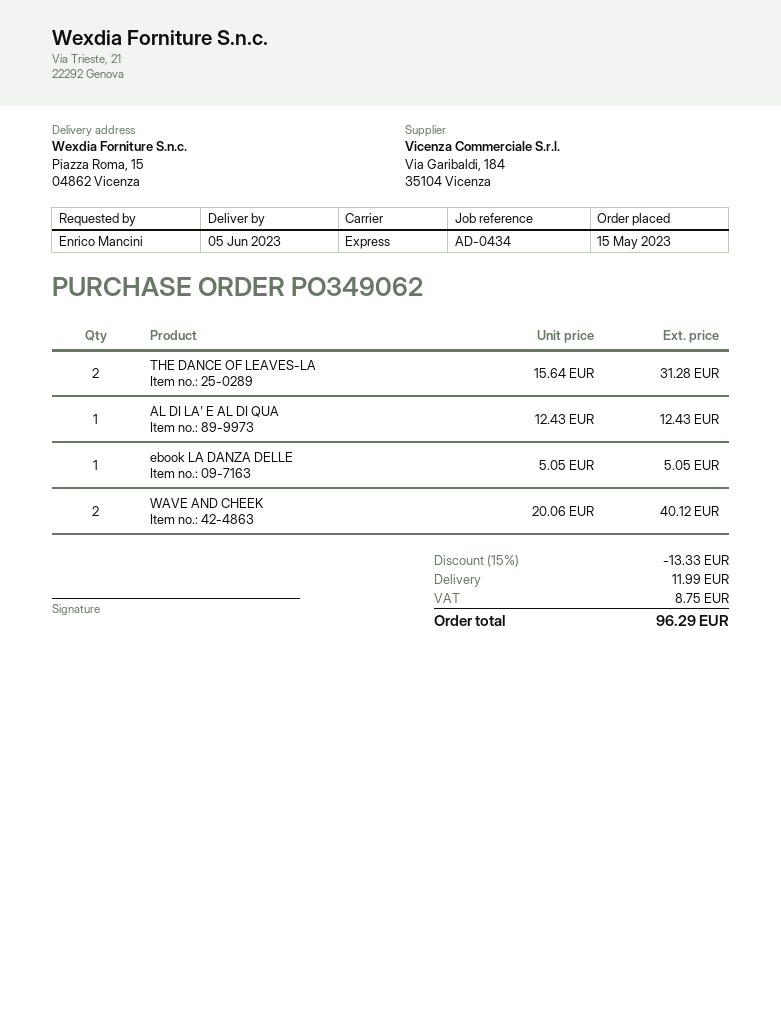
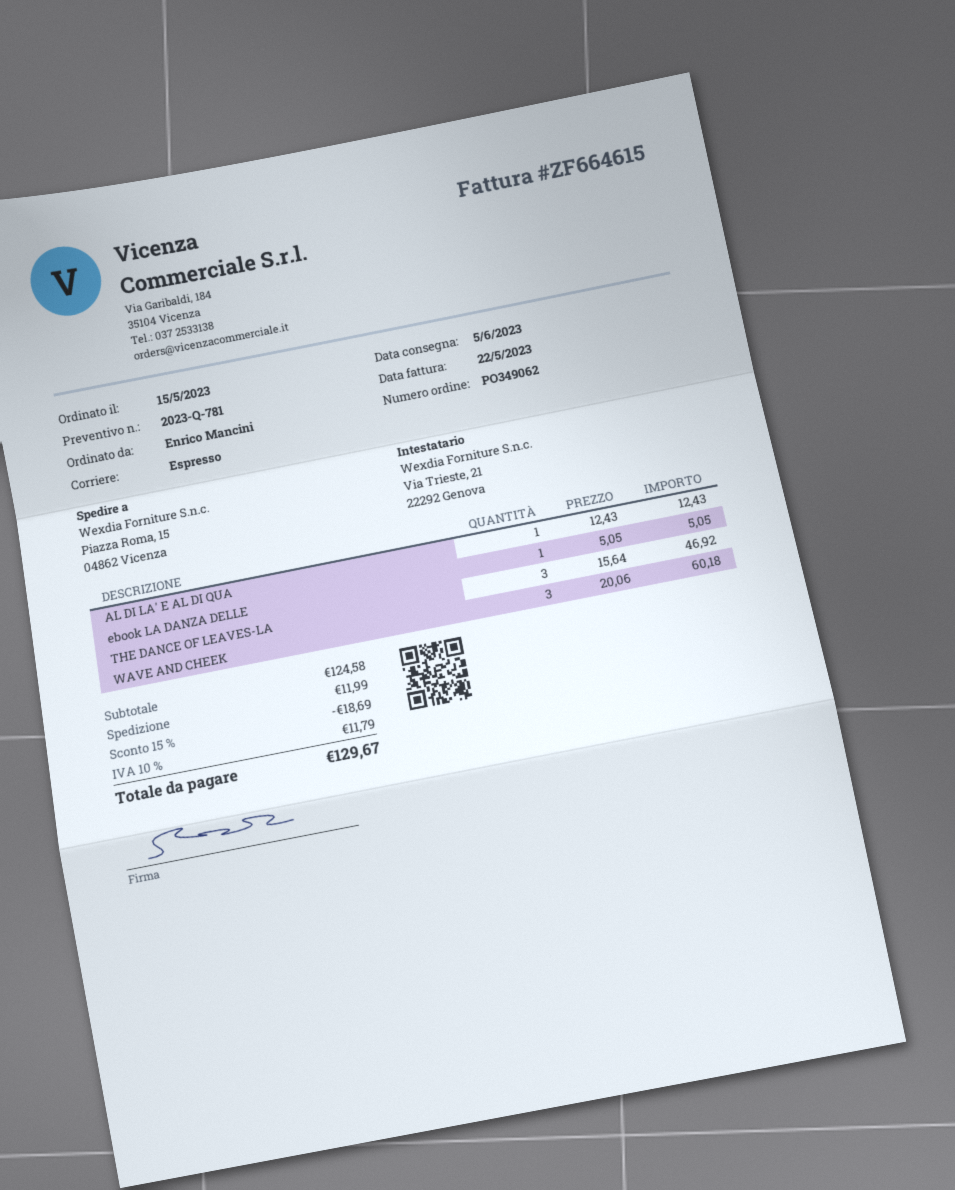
THE DANCE OF LEAVES-LA: 2 x 15.64 = 31.28 -> 3 x 15.64 = 46.92
WAVE AND CHEEK: 2 x 20.06 = 40.12 -> 3 x 20.06 = 60.18
discount: 15% = 13.33 -> 15% = 18.69
tax: 8.75 -> 11.79
total: 96.29 -> 129.67

